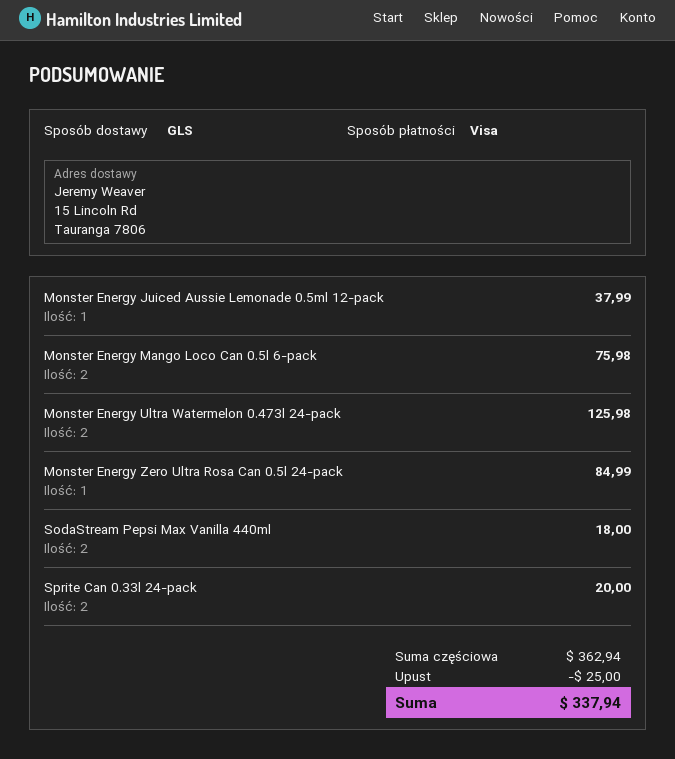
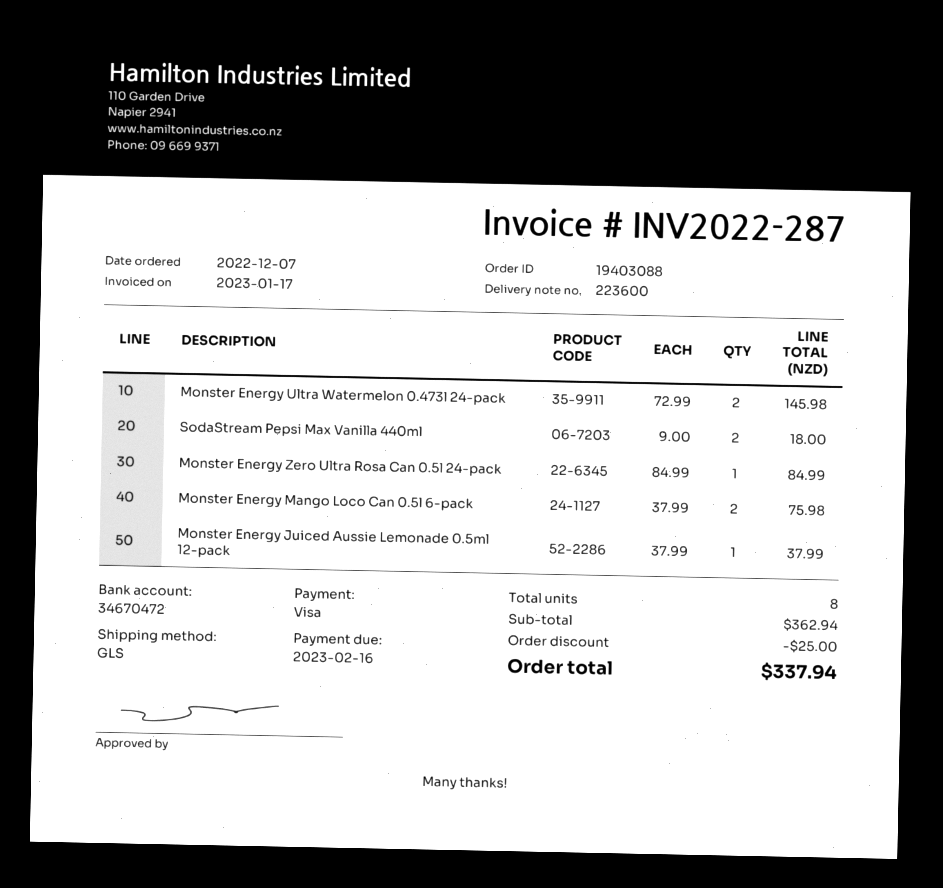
Monster Energy Ultra Watermelon 0.473l 24-pack: 2 for 125.98 -> 2 for 145.98
Sprite Can 0.33l 24-pack: 2 for 20.00 -> none

